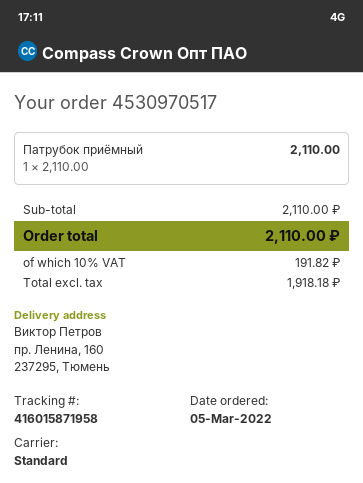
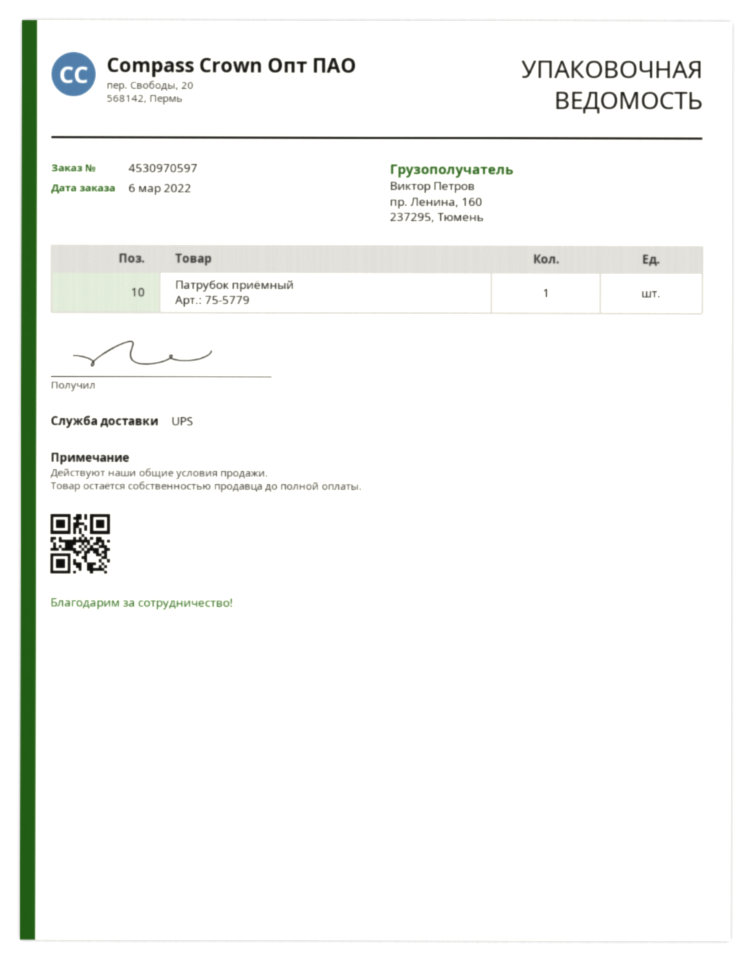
order number: 4530970517 -> 4530970597
order date: 2022-03-05 -> 2022-03-06
shipping method: standard -> UPS

